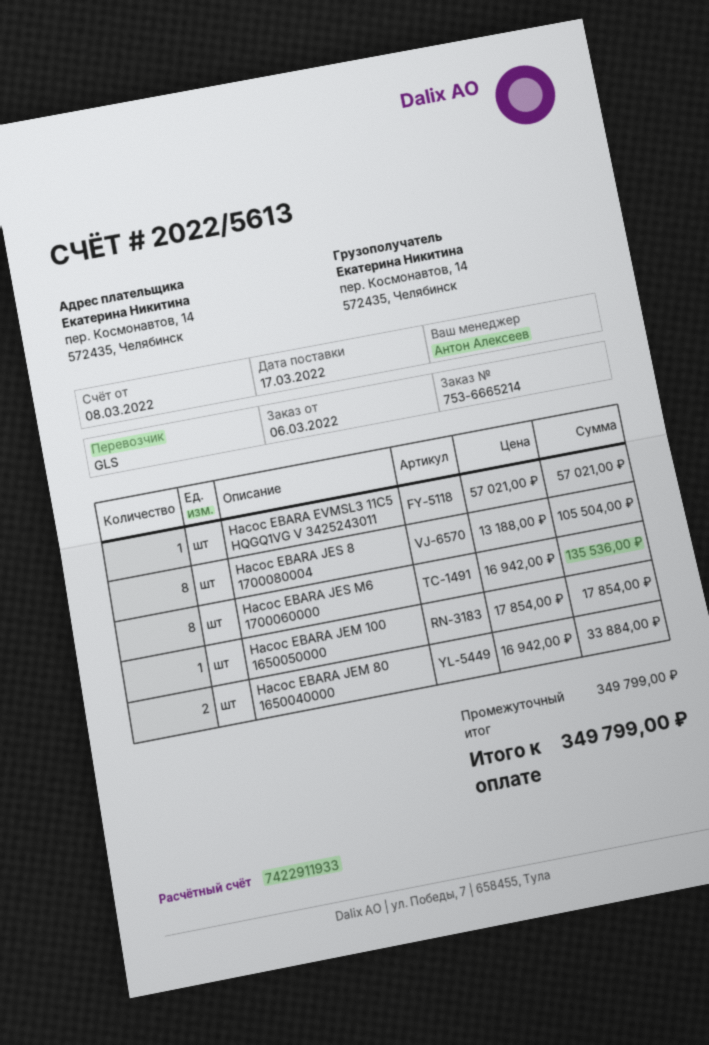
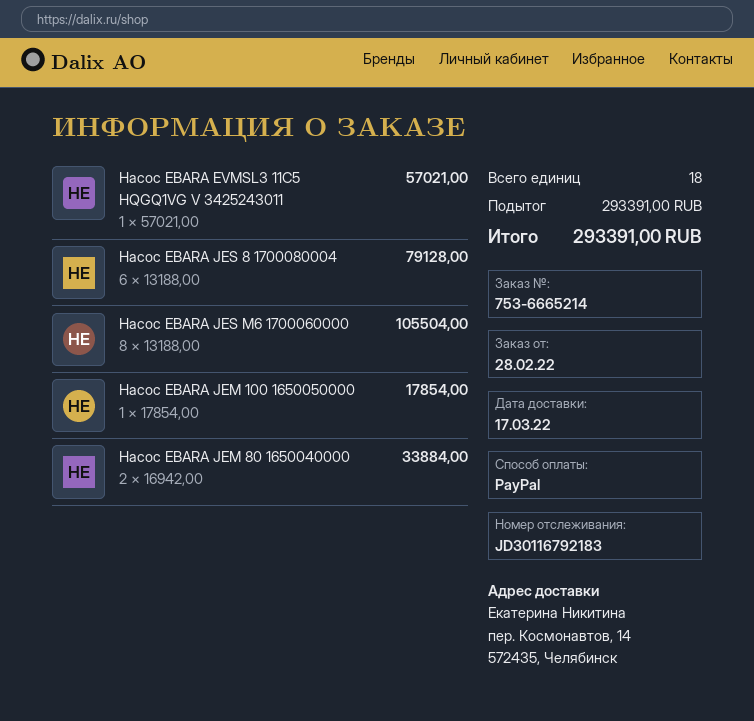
order date: 2022-03-06 -> 2022-02-28
Насос EBARA JES 8 1700080004: 8 x 13188.00 = 105504.00 -> 6 x 13188.00 = 79128.00
Насос EBARA JES M6 1700060000: 8 x 16942.00 = 135536.00 -> 8 x 13188.00 = 105504.00
subtotal: 349799.00 -> 293391.00
total: 349799.00 -> 293391.00

